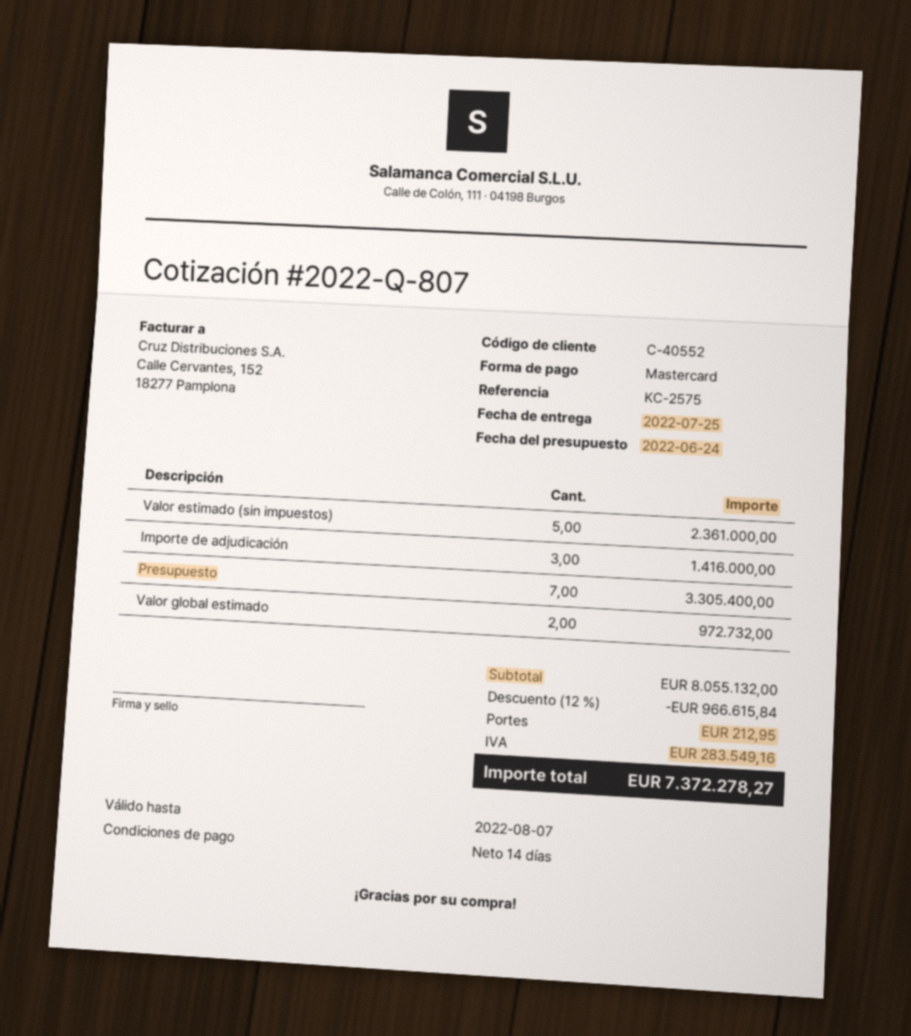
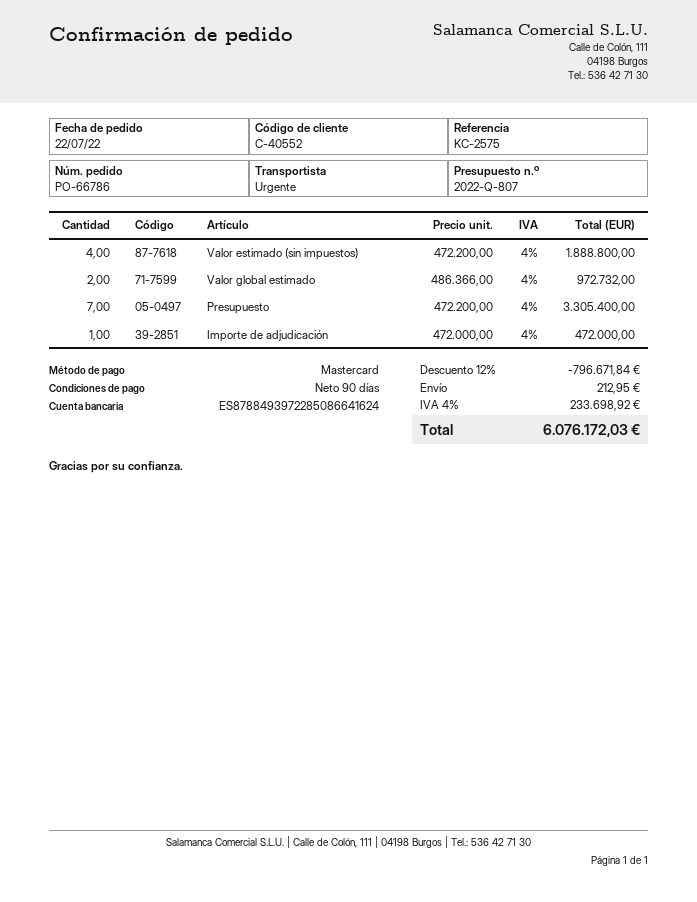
payment terms: 14 days -> 90 days
Valor estimado (sin impuestos): 5 for 2361000.00 -> 4 for 1888800.00
Importe de adjudicación: 3 for 1416000.00 -> 1 for 472000.00
discount: 12% = 966615.84 -> 12% = 796671.84
tax: 283549.16 -> 233698.92
total: 7372278.27 -> 6076172.03

